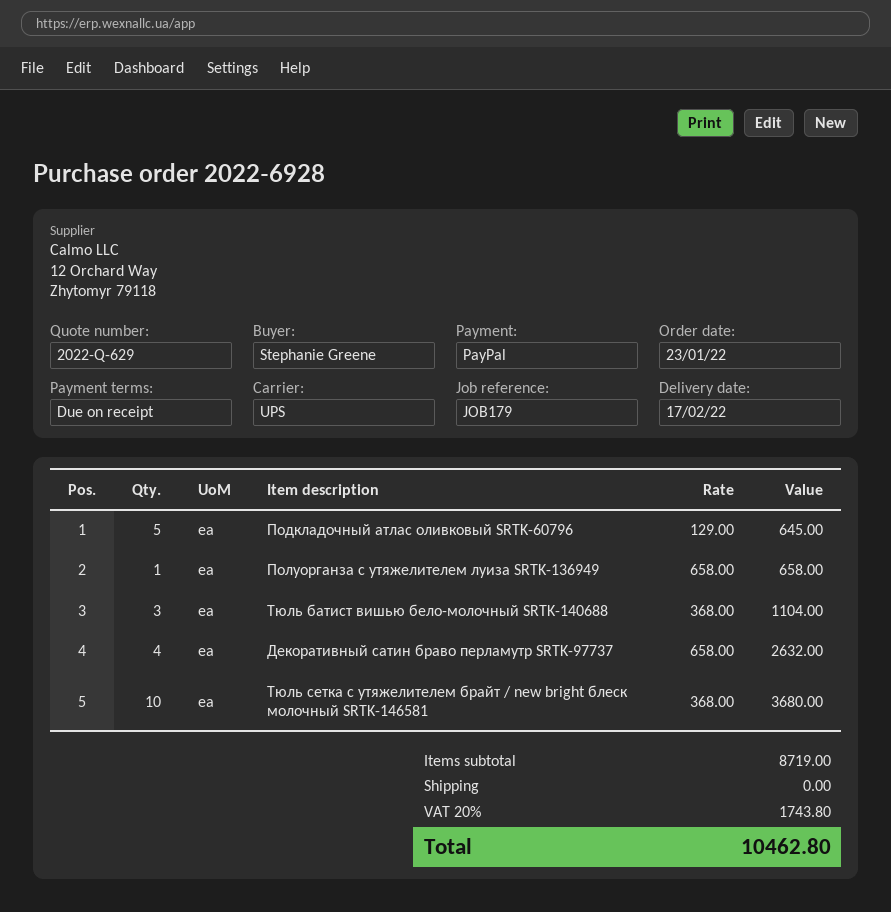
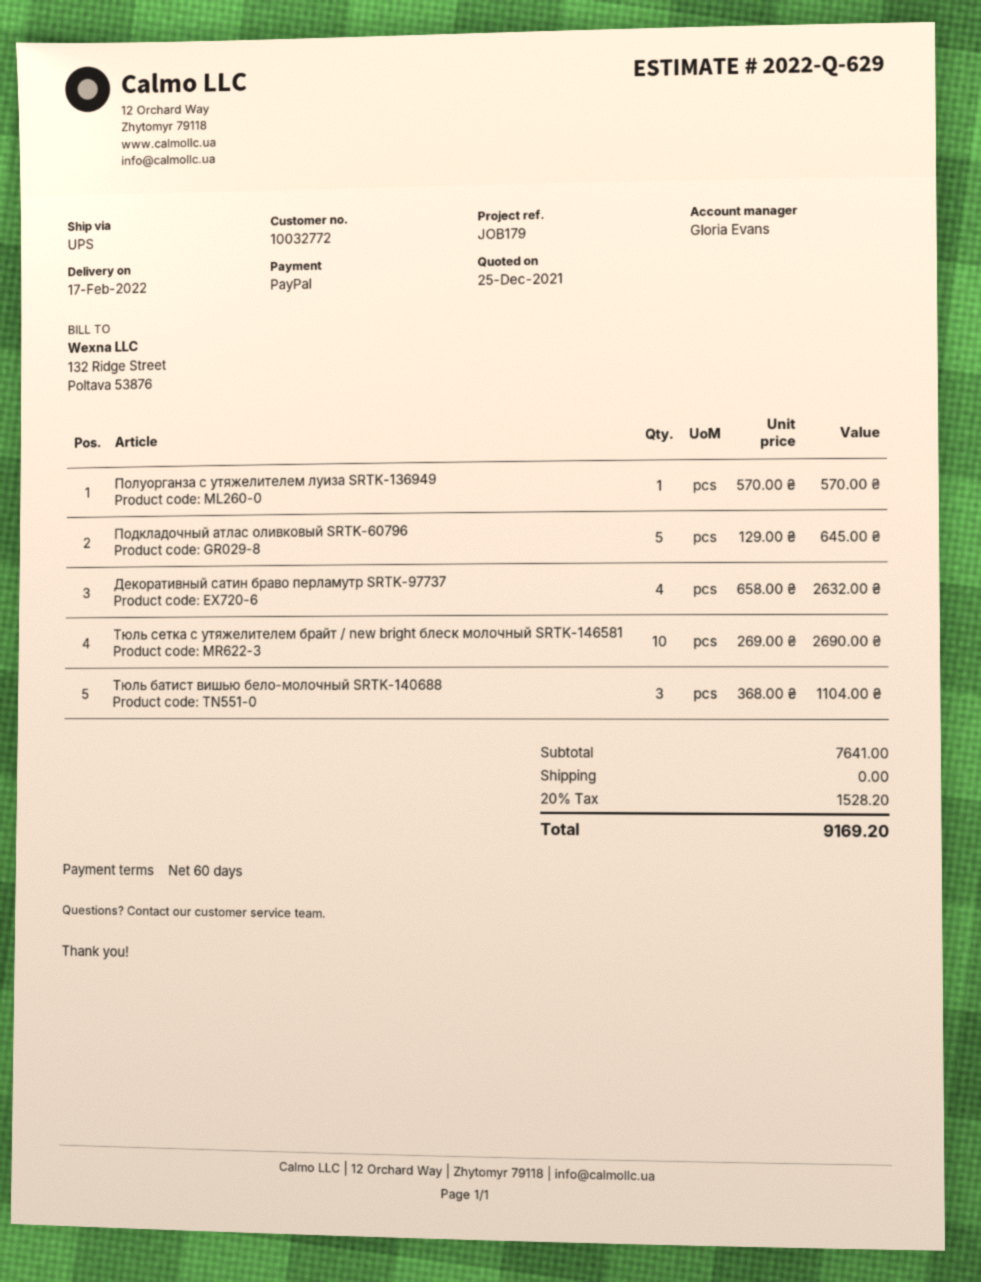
payment terms: on receipt -> 60 days
Полуорганза с утяжелителем луиза SRTK-136949: 1 x 658.00 = 658.00 -> 1 x 570.00 = 570.00
Тюль сетка с утяжелителем брайт / new bright блеск молочный SRTK-146581: 10 x 368.00 = 3680.00 -> 10 x 269.00 = 2690.00
subtotal: 8719.00 -> 7641.00
tax: 20% = 1743.80 -> 20% = 1528.20
total: 10462.80 -> 9169.20

